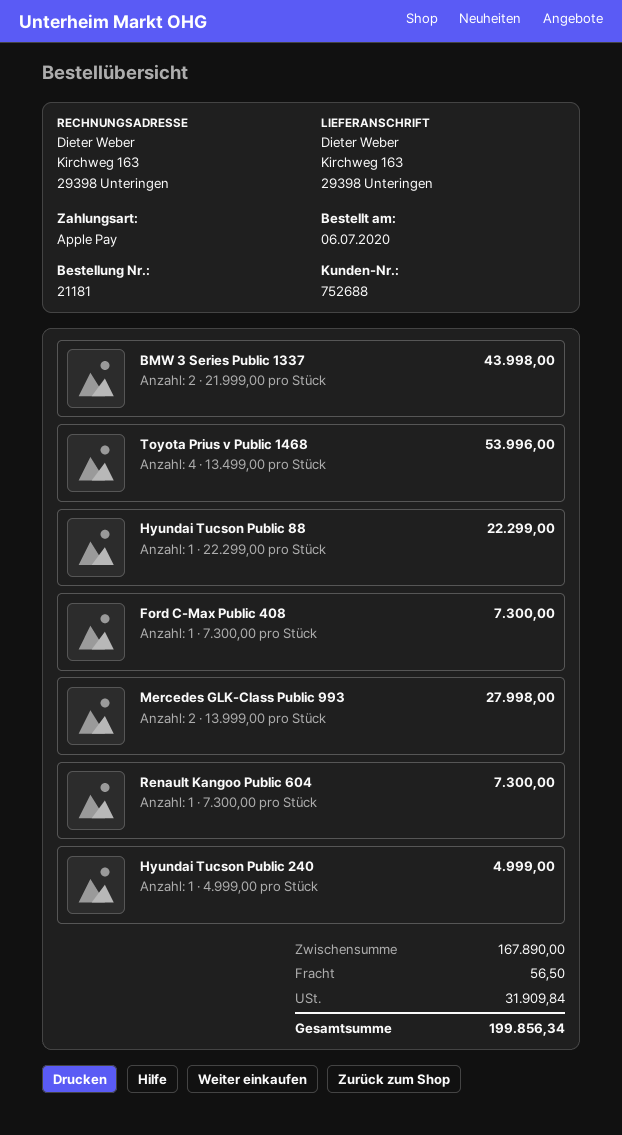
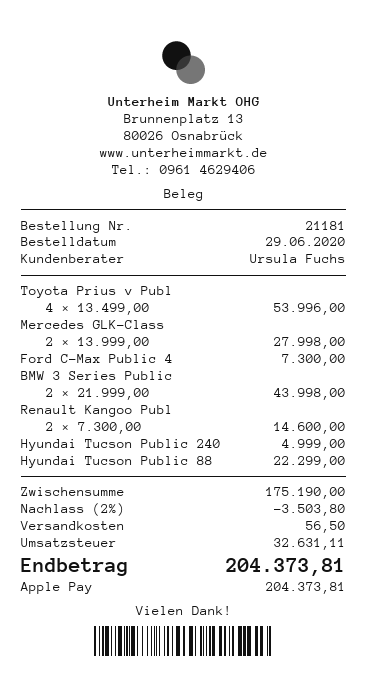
order date: 2020-07-06 -> 2020-06-29
Renault Kangoo Public 604: 1 x 7300.00 = 7300.00 -> 2 x 7300.00 = 14600.00
subtotal: 167890.00 -> 175190.00
discount: none -> 2% = 3503.80
tax: 31909.84 -> 32631.11
total: 199856.34 -> 204373.81

